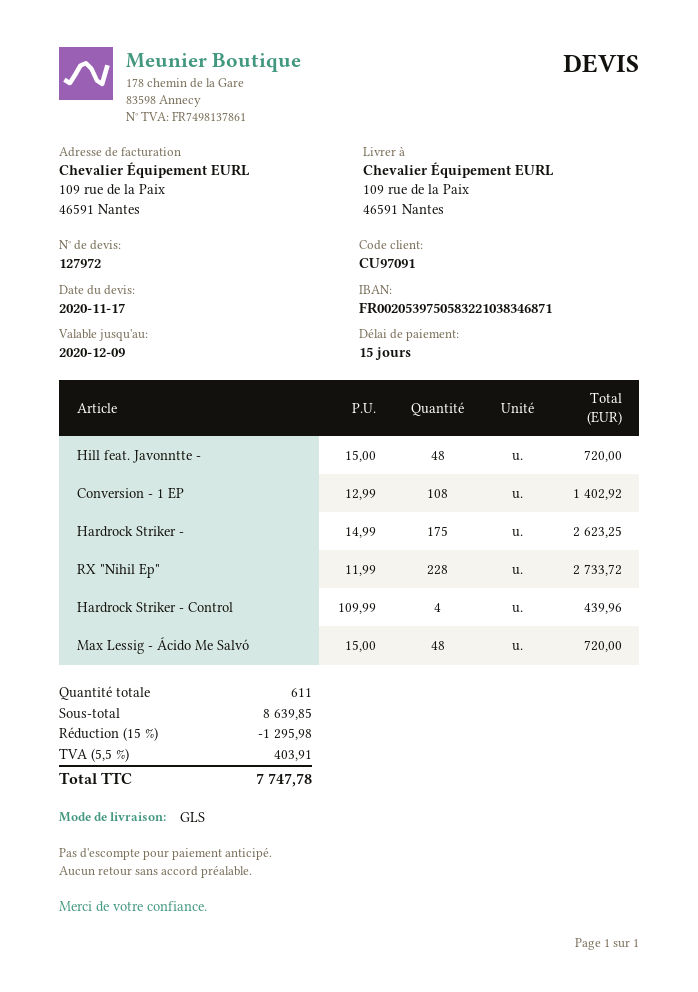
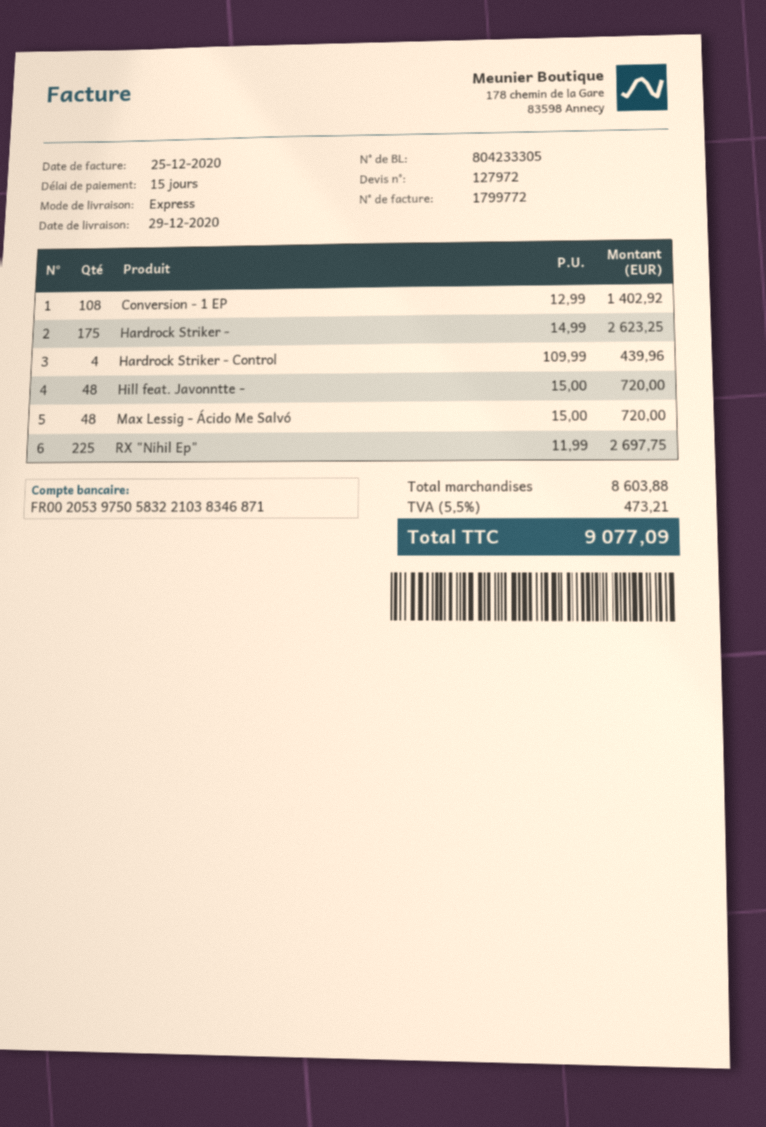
shipping method: GLS -> express
RX "Nihil Ep": 228 x 11.99 = 2733.72 -> 225 x 11.99 = 2697.75
subtotal: 8639.85 -> 8603.88
discount: 15% = 1295.98 -> none
tax: 5.5% = 403.91 -> 5.5% = 473.21
total: 7747.78 -> 9077.09

